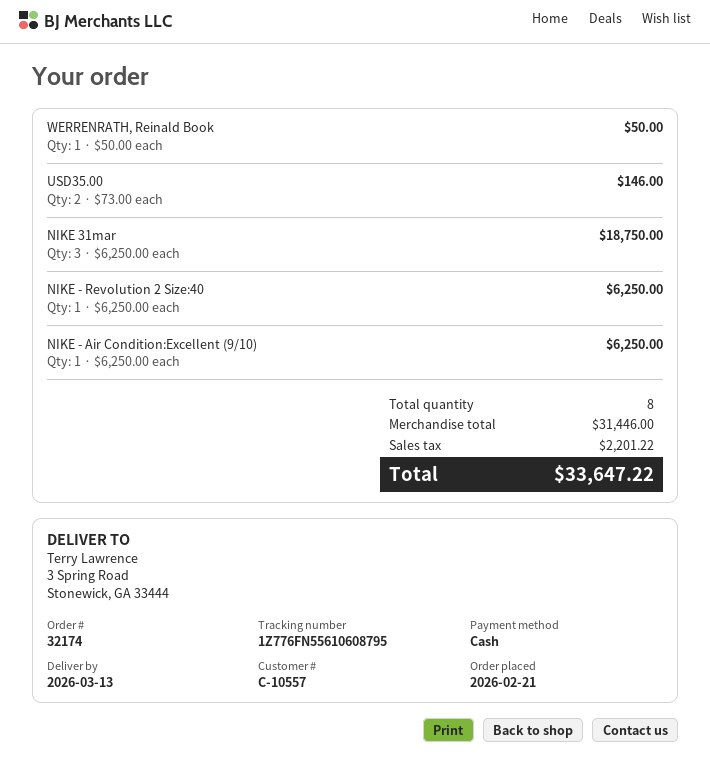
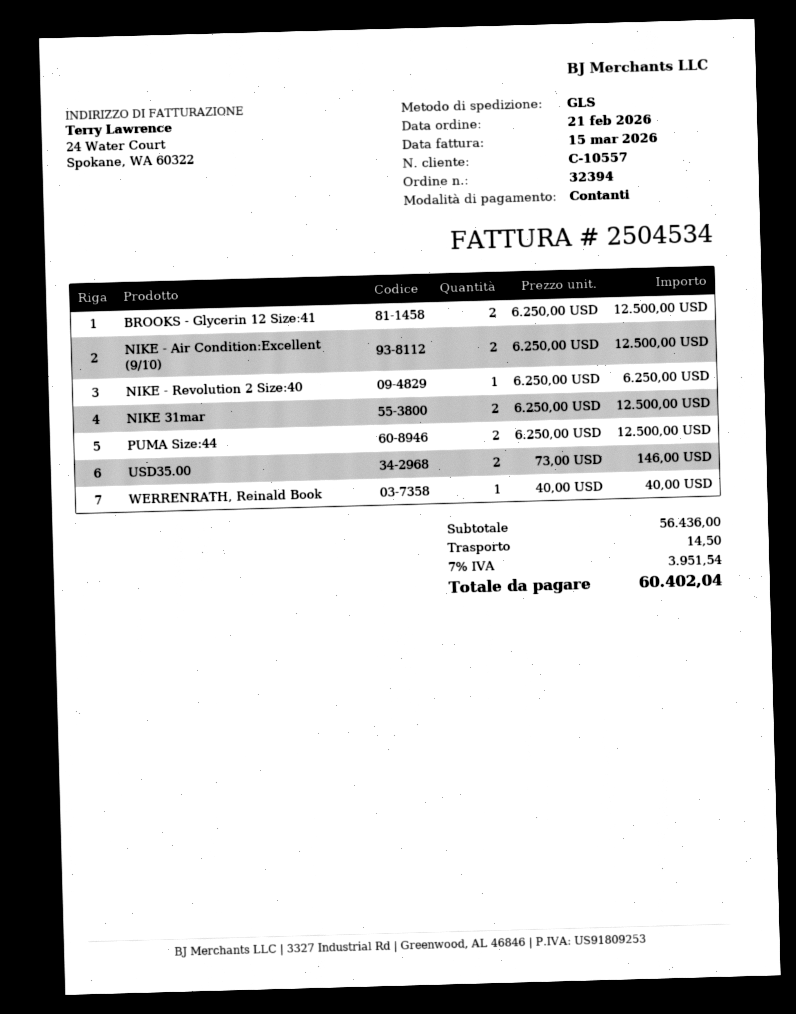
order number: 32174 -> 32394
WERRENRATH, Reinald Book: 1 x 50.00 = 50.00 -> 1 x 40.00 = 40.00
NIKE 31mar: 3 x 6250.00 = 18750.00 -> 2 x 6250.00 = 12500.00
NIKE - Air Condition:Excellent (9/10): 1 x 6250.00 = 6250.00 -> 2 x 6250.00 = 12500.00
BROOKS - Glycerin 12 Size:41: none -> 2 x 6250.00 = 12500.00
PUMA Size:44: none -> 2 x 6250.00 = 12500.00
subtotal: 31446.00 -> 56436.00
shipping: none -> 14.50
tax: 2201.22 -> 3951.54
total: 33647.22 -> 60402.04

